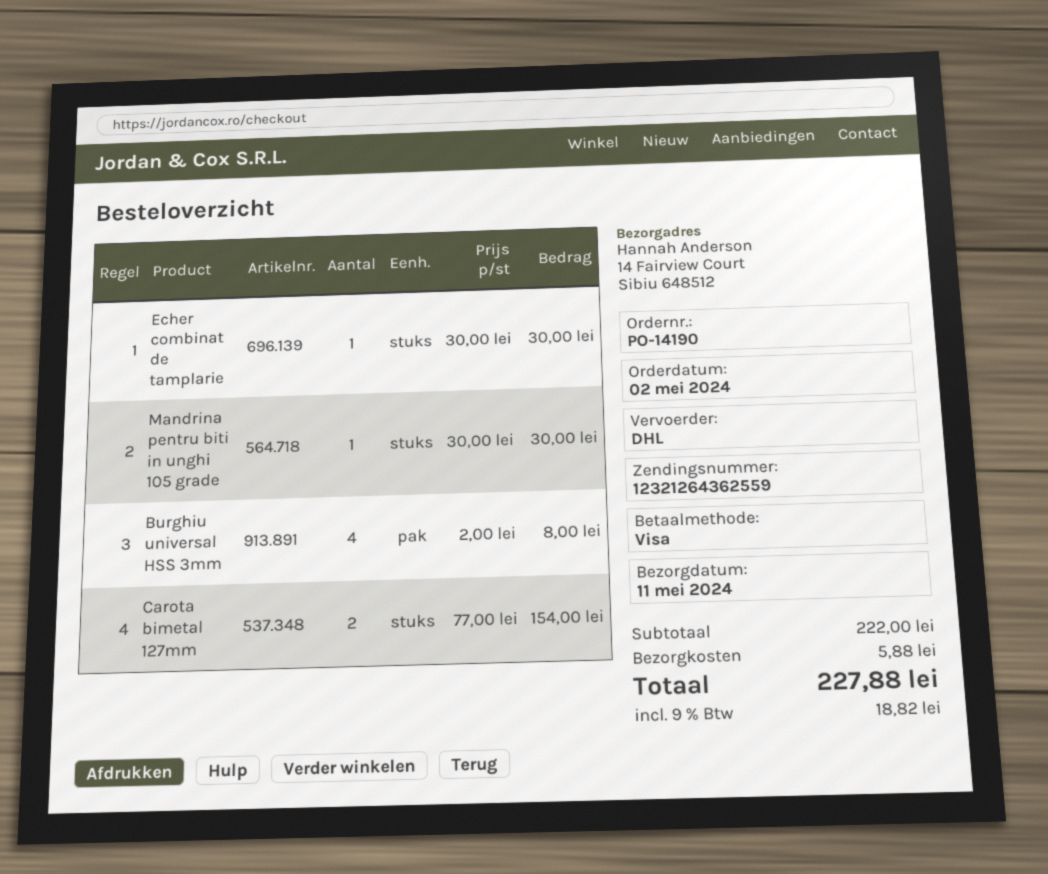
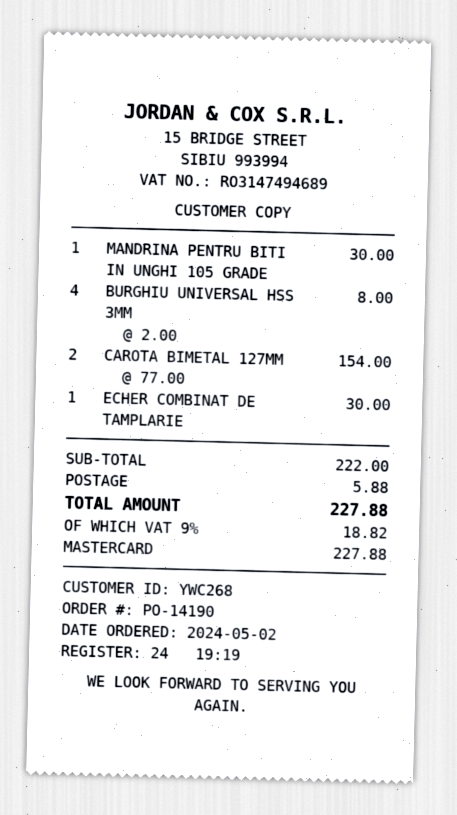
payment method: Visa -> Mastercard

